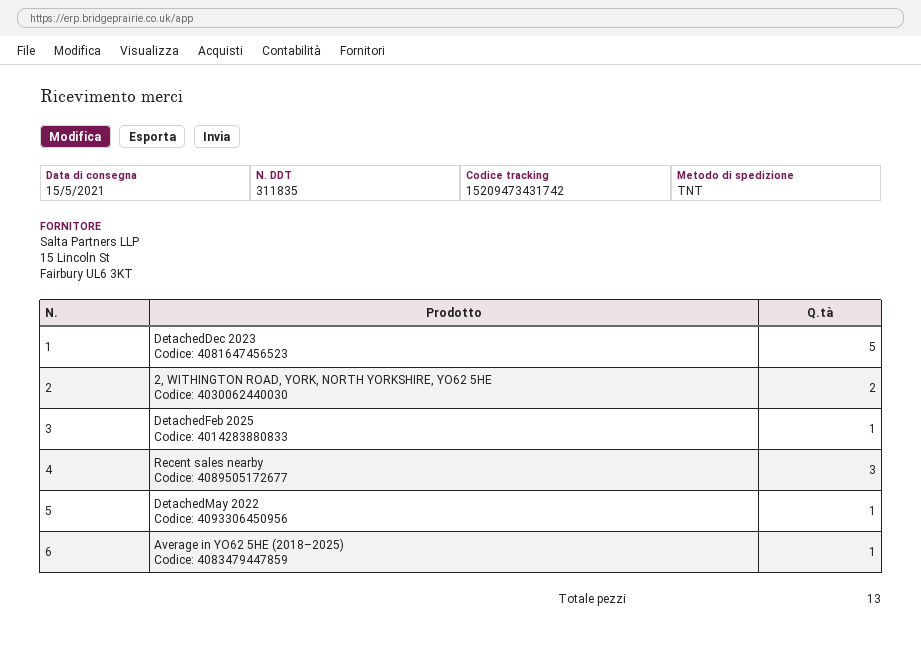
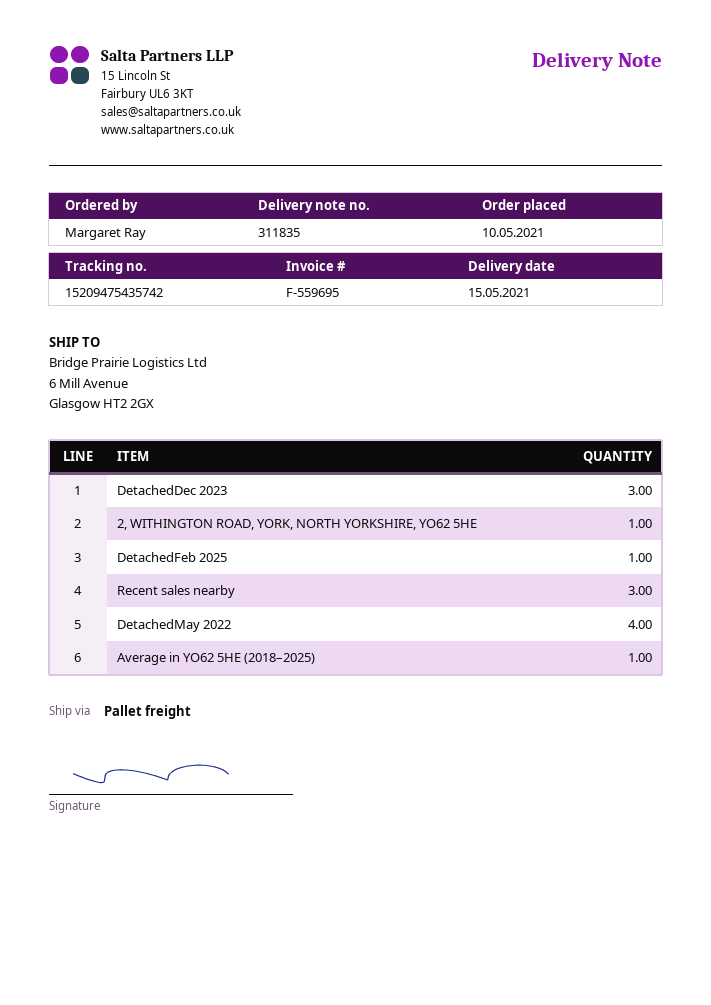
shipping method: TNT -> pallet freight
tracking number: 15209473431742 -> 15209475435742
DetachedDec 2023: 5 -> 3
2, WITHINGTON ROAD, YORK, NORTH YORKSHIRE, YO62 5HE: 2 -> 1
DetachedMay 2022: 1 -> 4

